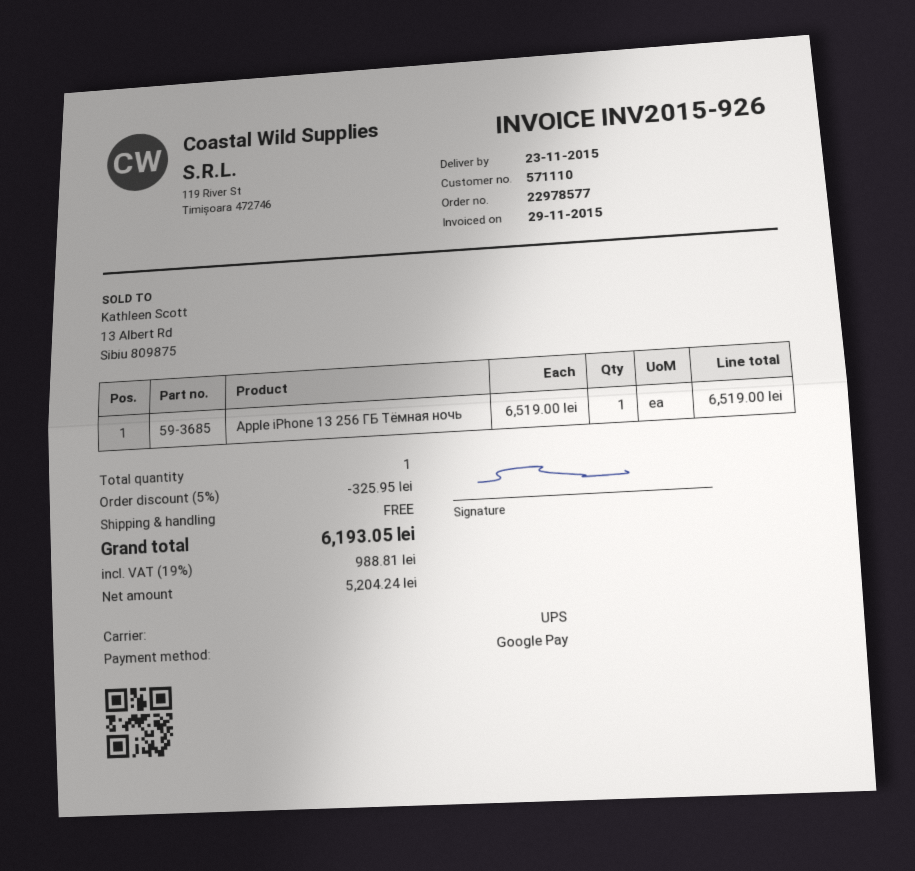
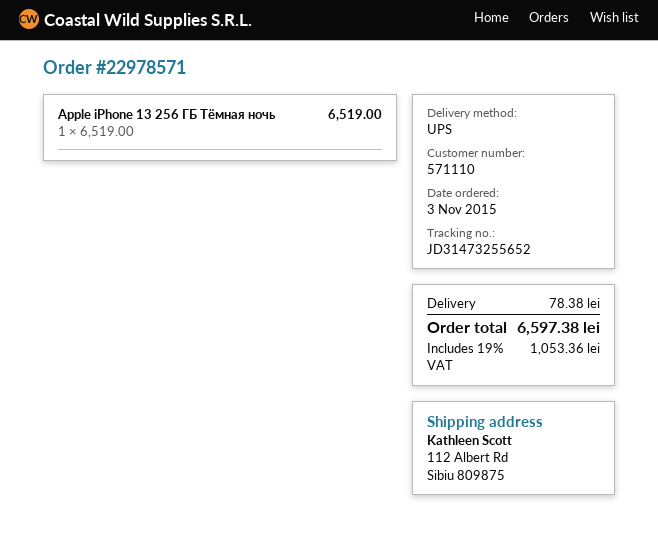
order number: 22978577 -> 22978571
discount: 5% = 325.95 -> none
shipping: 0.00 -> 78.38
tax: 19% = 988.81 -> 19% = 1053.36
total: 6193.05 -> 6597.38

